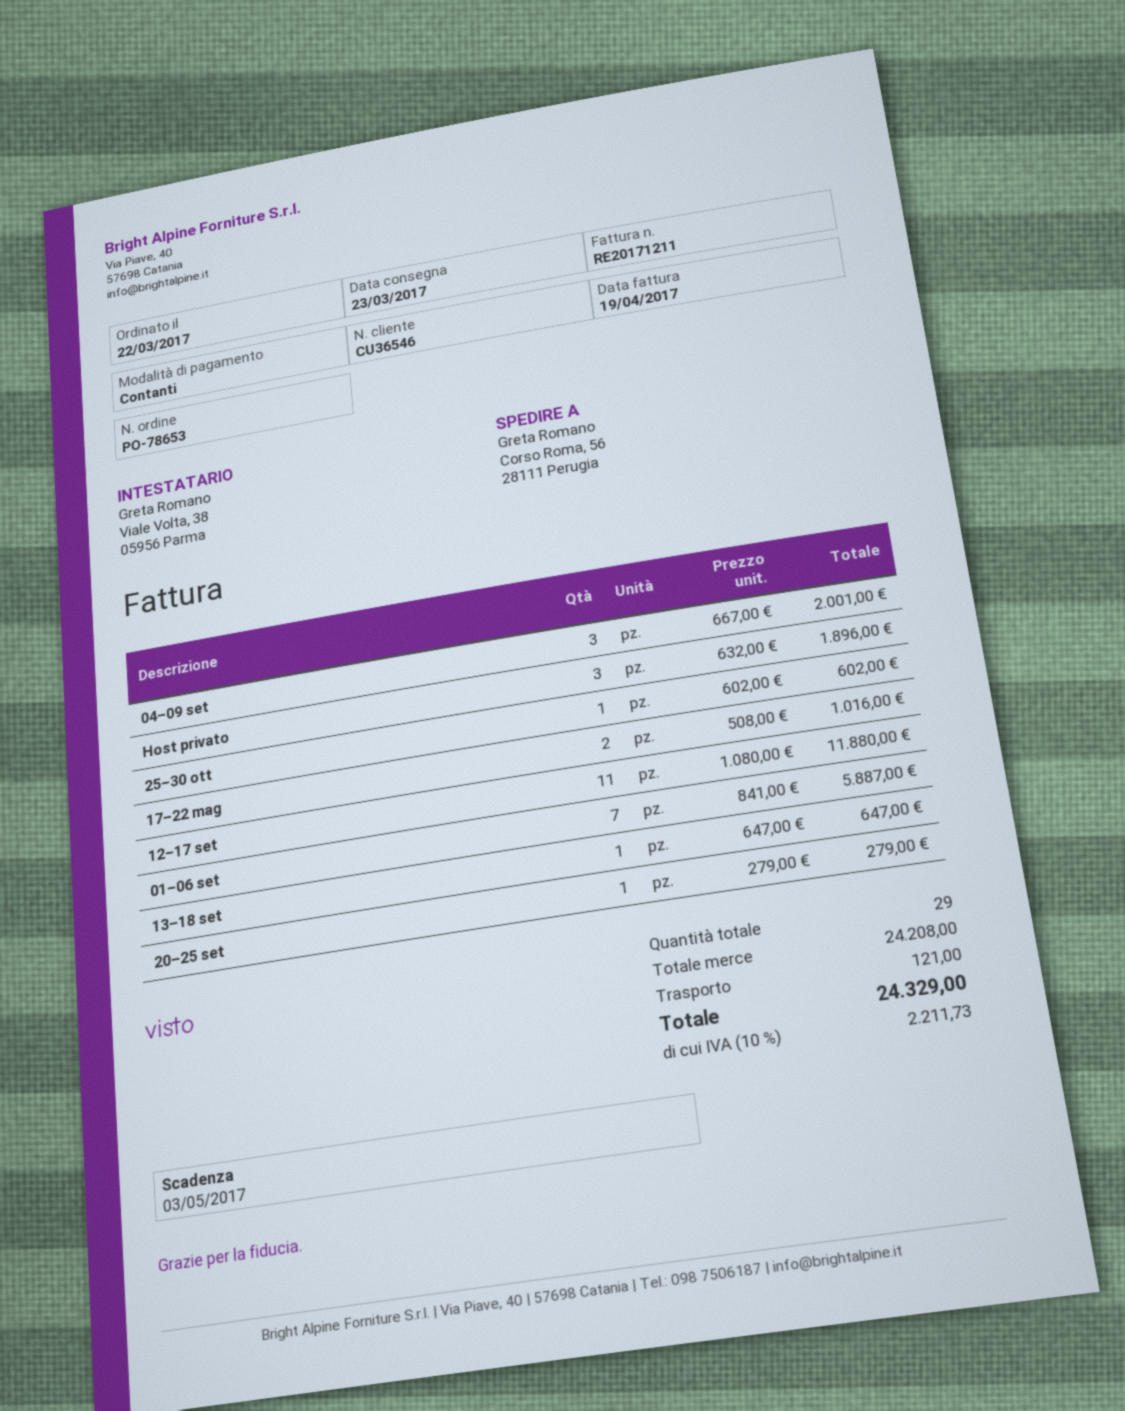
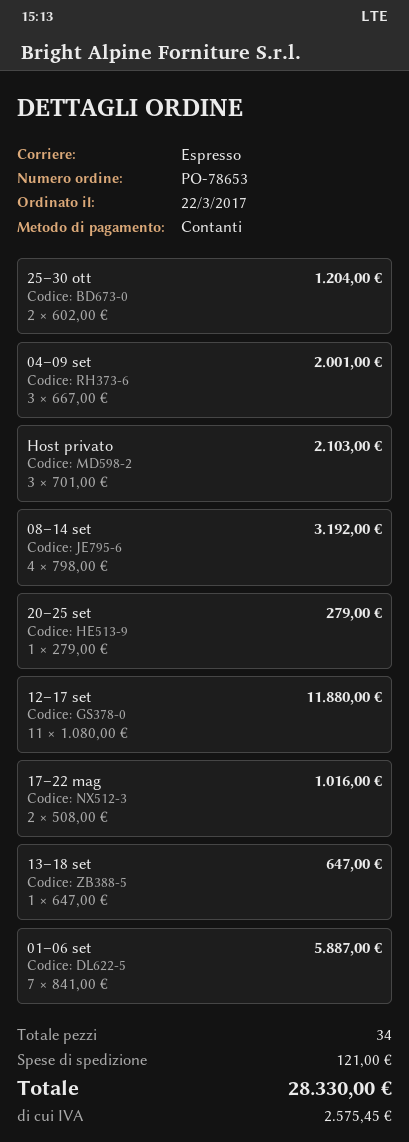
Host privato: 3 x 632.00 = 1896.00 -> 3 x 701.00 = 2103.00
25–30 ott: 1 x 602.00 = 602.00 -> 2 x 602.00 = 1204.00
08–14 set: none -> 4 x 798.00 = 3192.00
total quantity: 29 -> 34
tax: 2211.73 -> 2575.45
total: 24329.00 -> 28330.00

